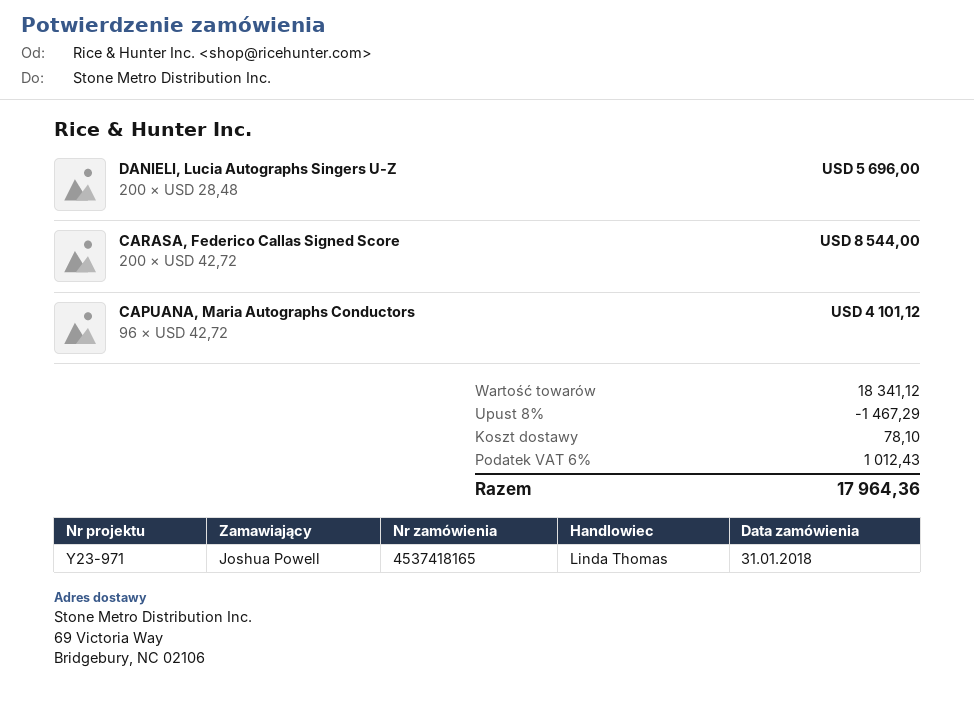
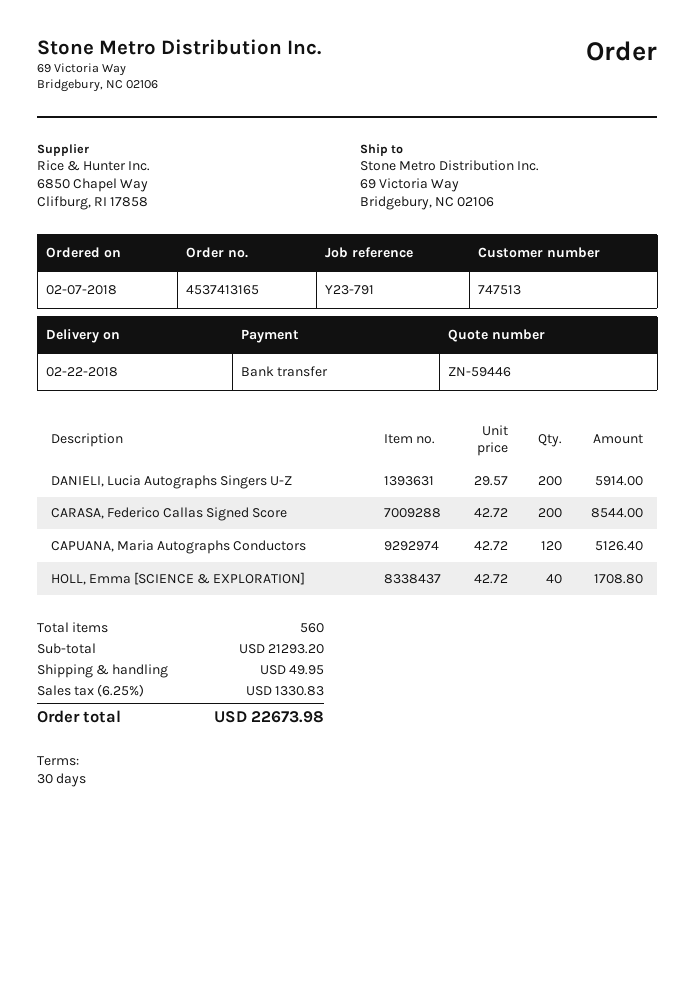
order number: 4537418165 -> 4537413165
order date: 2018-01-31 -> 2018-02-07
reference: Y23-971 -> Y23-791
DANIELI, Lucia Autographs Singers U-Z: 200 x 28.48 = 5696.00 -> 200 x 29.57 = 5914.00
CAPUANA, Maria Autographs Conductors: 96 x 42.72 = 4101.12 -> 120 x 42.72 = 5126.40
HOLL, Emma [SCIENCE & EXPLORATION]: none -> 40 x 42.72 = 1708.80
subtotal: 18341.12 -> 21293.20
discount: 8% = 1467.29 -> none
shipping: 78.10 -> 49.95
tax: 6% = 1012.43 -> 6.25% = 1330.83
total: 17964.36 -> 22673.98

